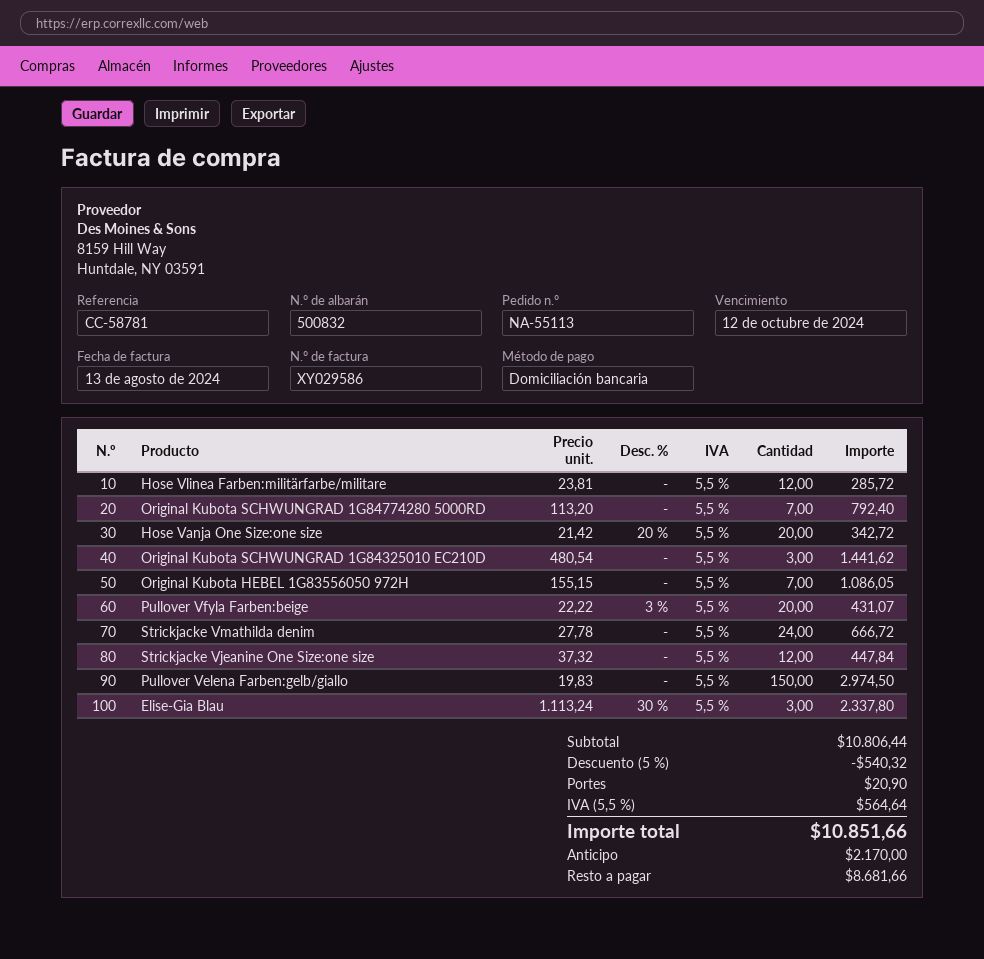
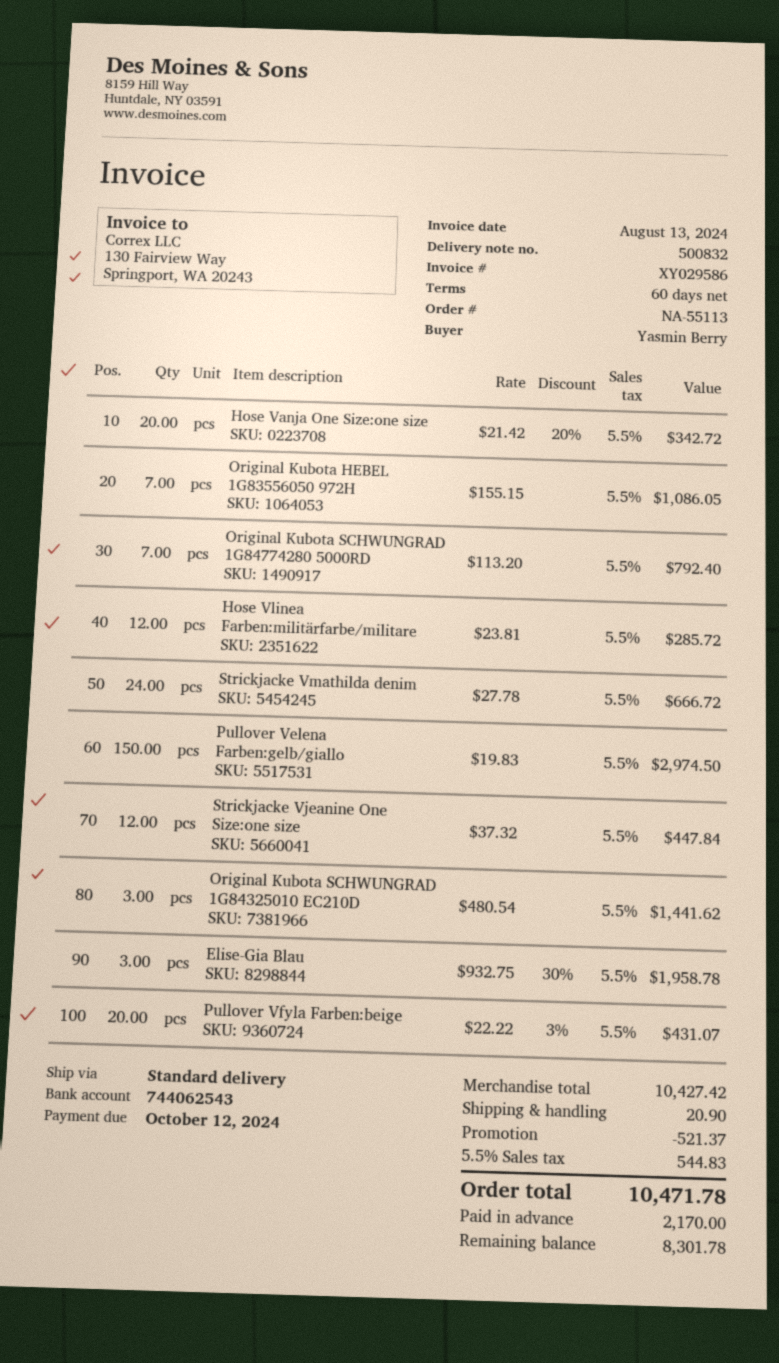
Elise-Gia Blau: 3 x 1113.24 - 30% = 2337.80 -> 3 x 932.75 - 30% = 1958.78
subtotal: 10806.44 -> 10427.42
discount: 540.32 -> 521.37
tax: 5.5% = 564.64 -> 5.5% = 544.83
total: 10851.66 -> 10471.78
balance: 8681.66 -> 8301.78

